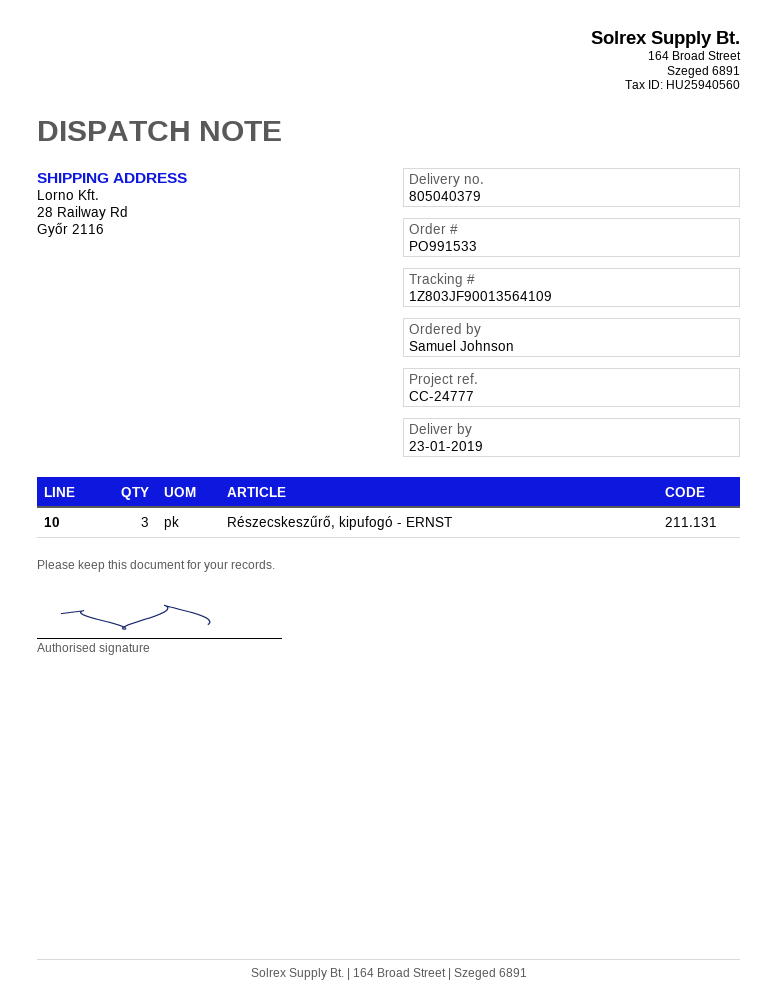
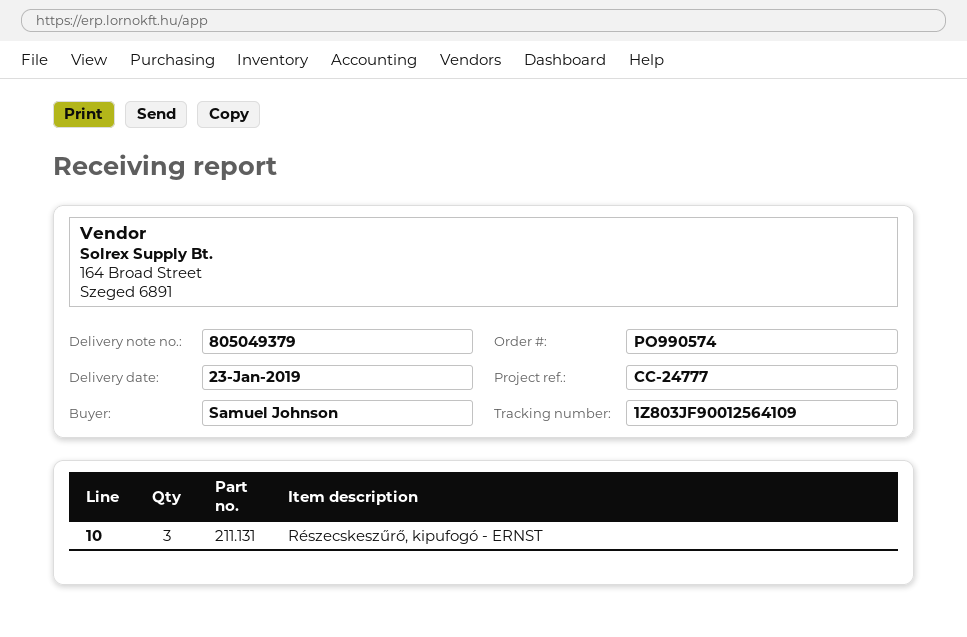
order number: PO991533 -> PO990574
delivery note number: 805040379 -> 805049379
tracking number: 1Z803JF90013564109 -> 1Z803JF90012564109

